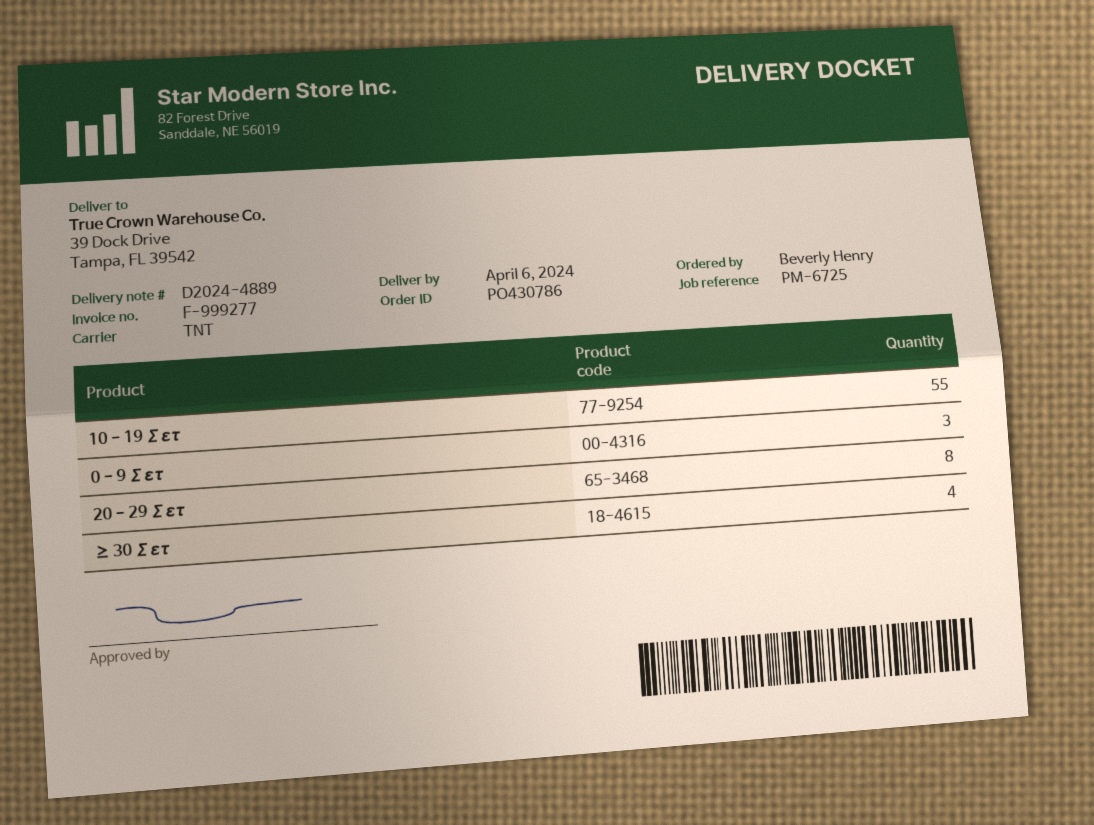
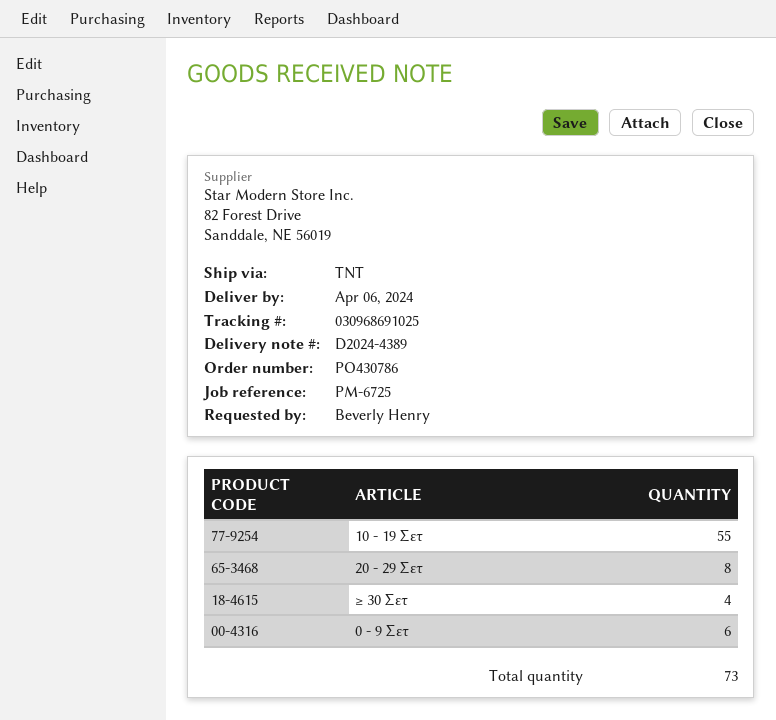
delivery note number: D2024-4889 -> D2024-4389
0 - 9 Σετ: 3 -> 6

